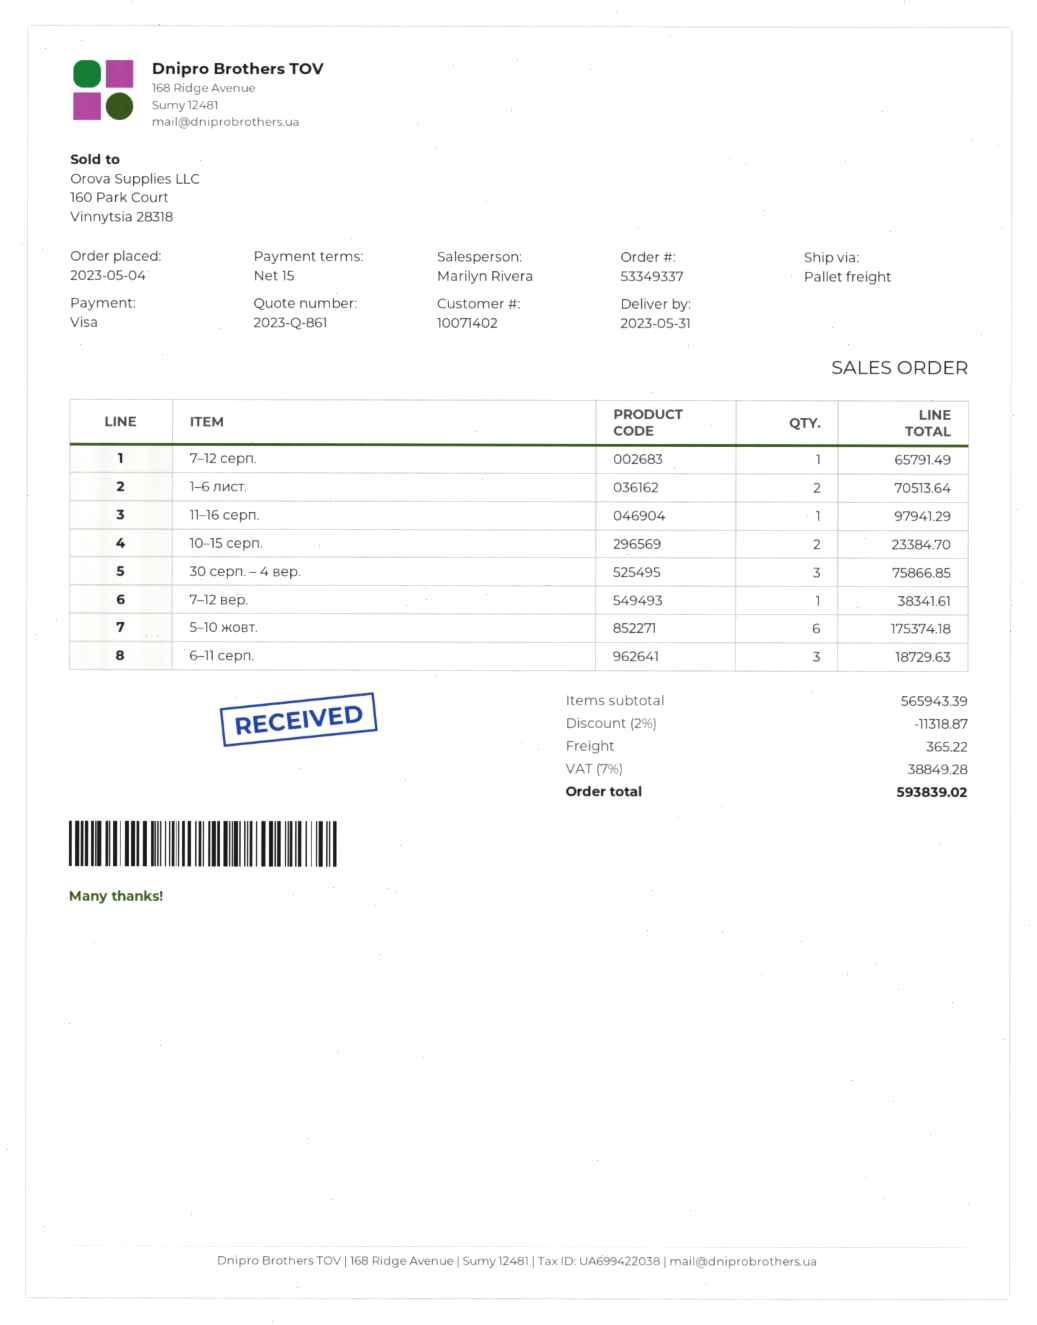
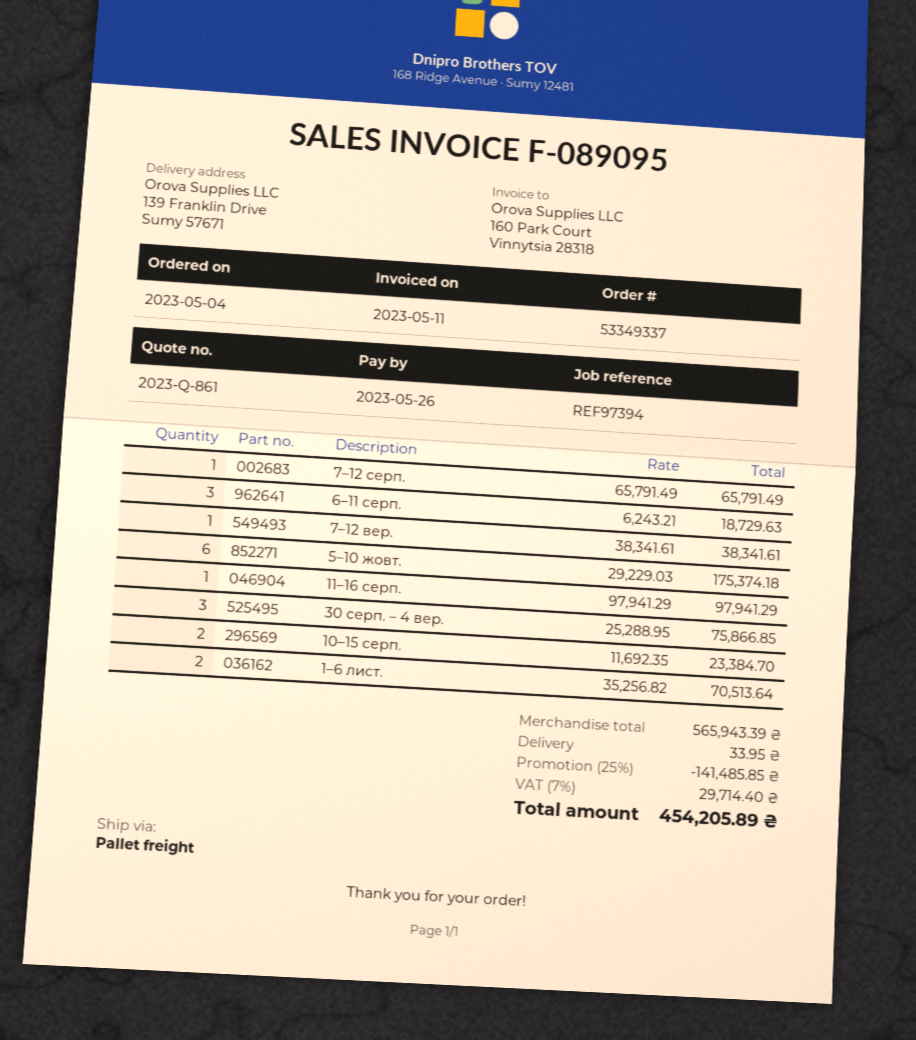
discount: 2% = 11318.87 -> 25% = 141485.85
shipping: 365.22 -> 33.95
tax: 7% = 38849.28 -> 7% = 29714.40
total: 593839.02 -> 454205.89

